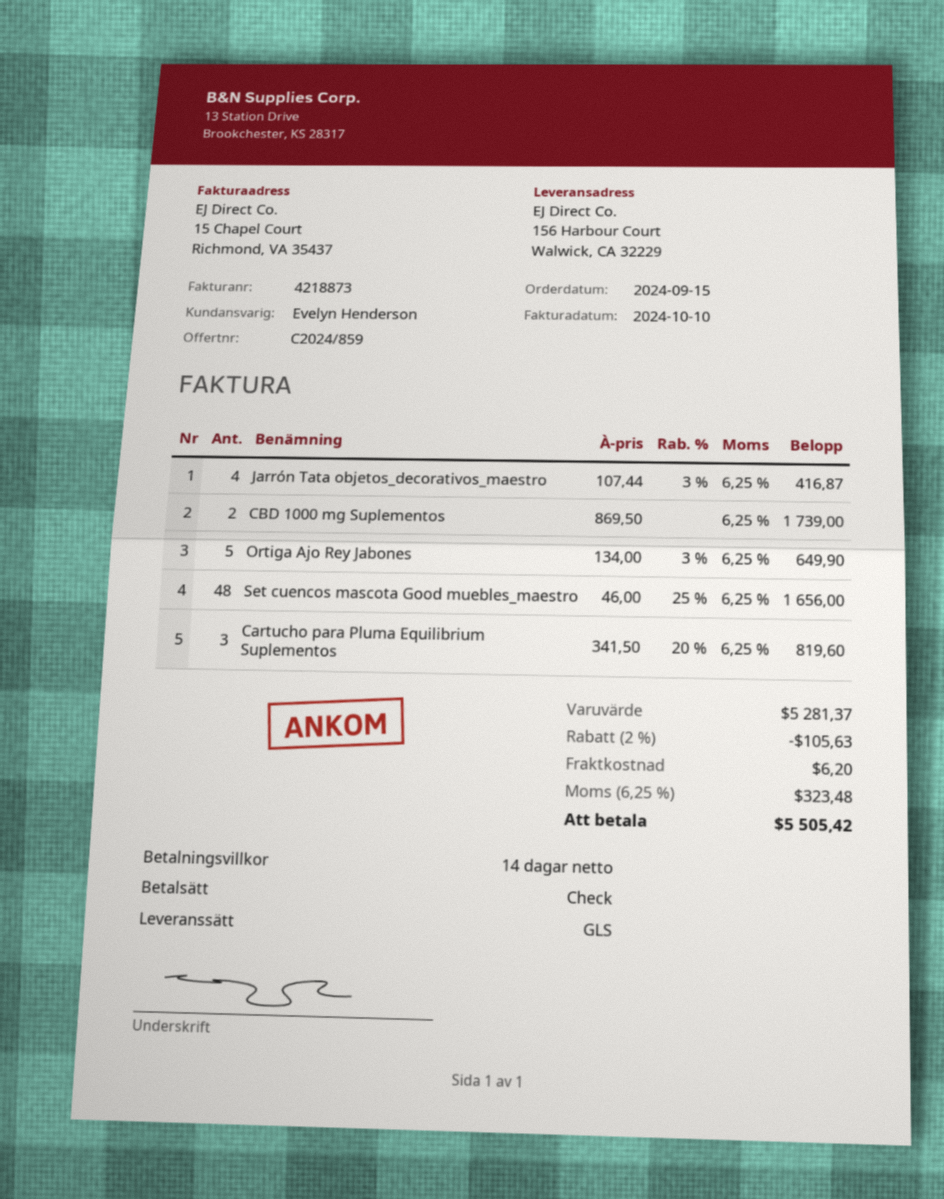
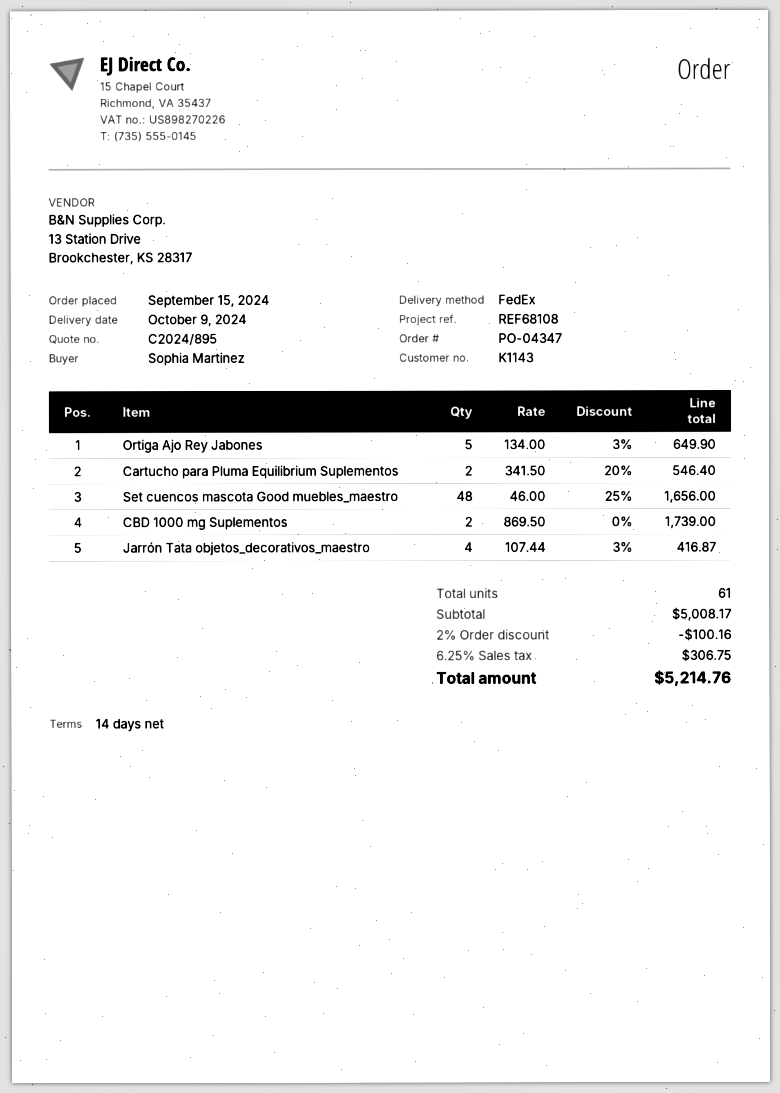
quote number: C2024/859 -> C2024/895
shipping method: GLS -> FedEx
Cartucho para Pluma Equilibrium Suplementos: 3 x 341.50 - 20% = 819.60 -> 2 x 341.50 - 20% = 546.40
subtotal: 5281.37 -> 5008.17
discount: 2% = 105.63 -> 2% = 100.16
shipping: 6.20 -> none
tax: 6.25% = 323.48 -> 6.25% = 306.75
total: 5505.42 -> 5214.76

